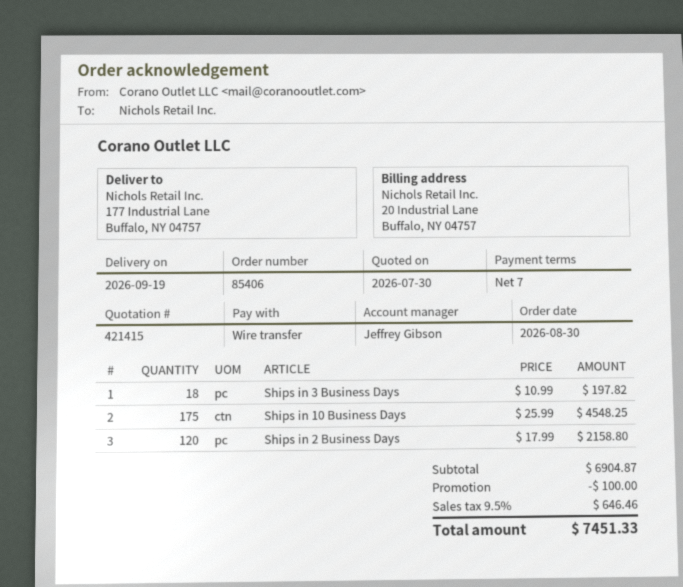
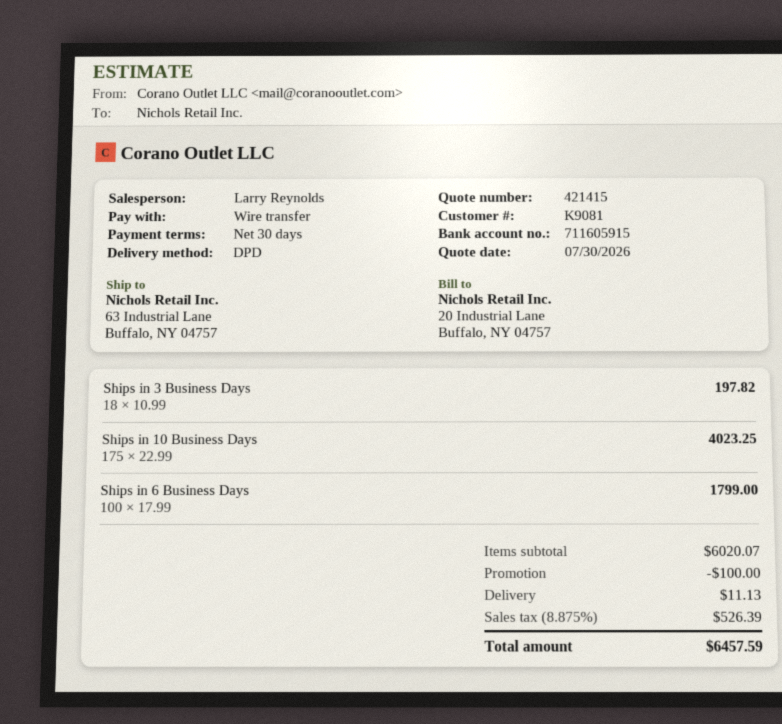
payment terms: 7 days -> 30 days
sales rep: Jeffrey Gibson -> Larry Reynolds
ship to: 177 Industrial Lane, Buffalo, NY 04757 -> 63 Industrial Lane, Buffalo, NY 04757
Ships in 10 Business Days: 175 x 25.99 = 4548.25 -> 175 x 22.99 = 4023.25
Ships in 2 Business Days: 120 x 17.99 = 2158.80 -> none
Ships in 6 Business Days: none -> 100 x 17.99 = 1799.00
subtotal: 6904.87 -> 6020.07
shipping: none -> 11.13
tax: 9.5% = 646.46 -> 8.875% = 526.39
total: 7451.33 -> 6457.59

